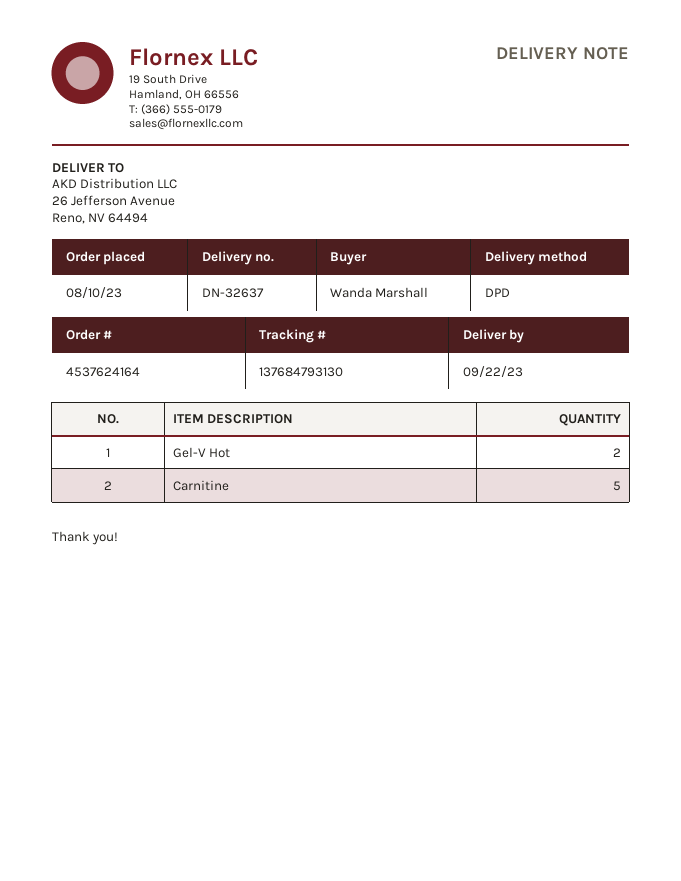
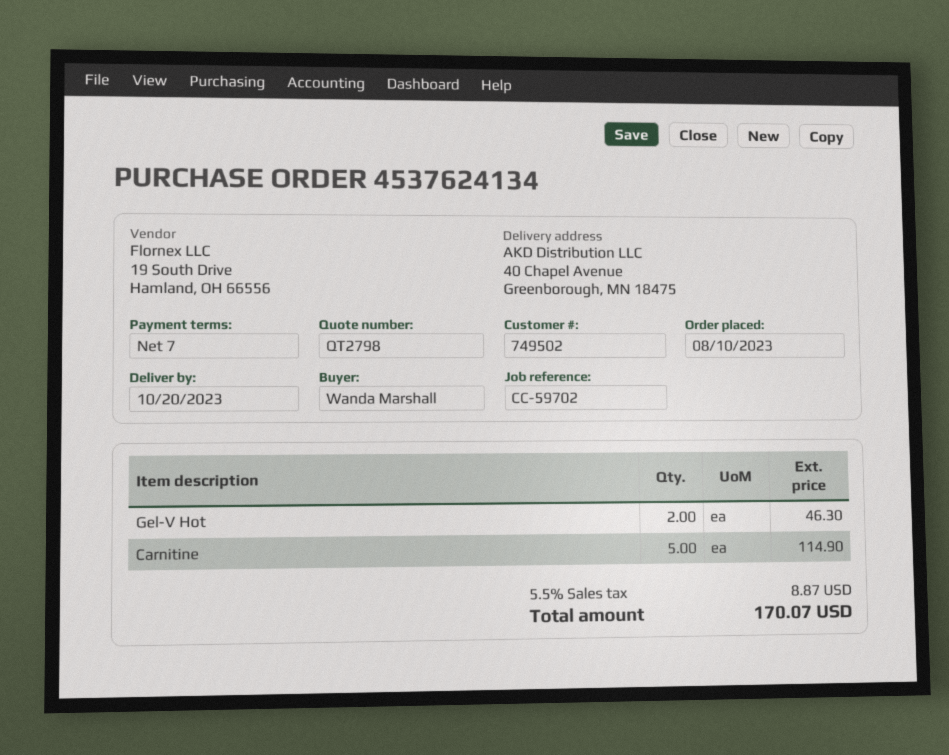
order number: 4537624164 -> 4537624134
delivery date: 2023-09-22 -> 2023-10-20
ship to: 26 Jefferson Avenue, Reno, NV 64494 -> 40 Chapel Avenue, Greenborough, MN 18475

